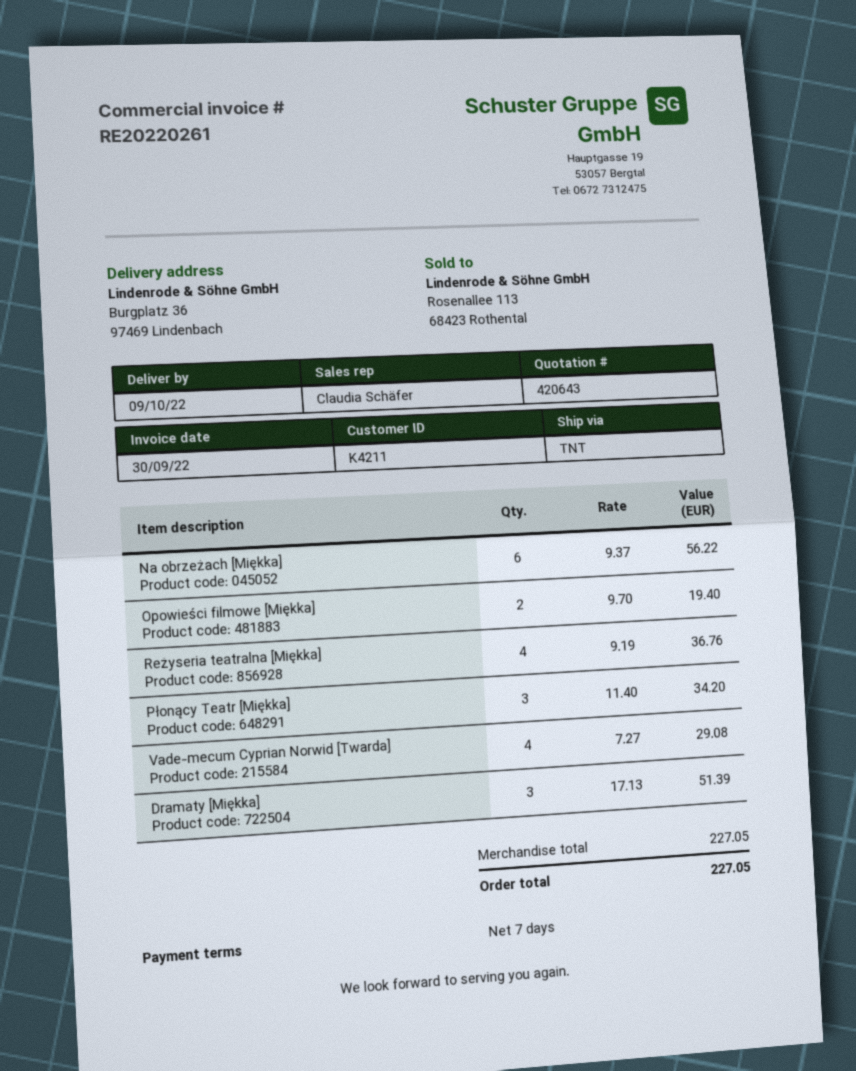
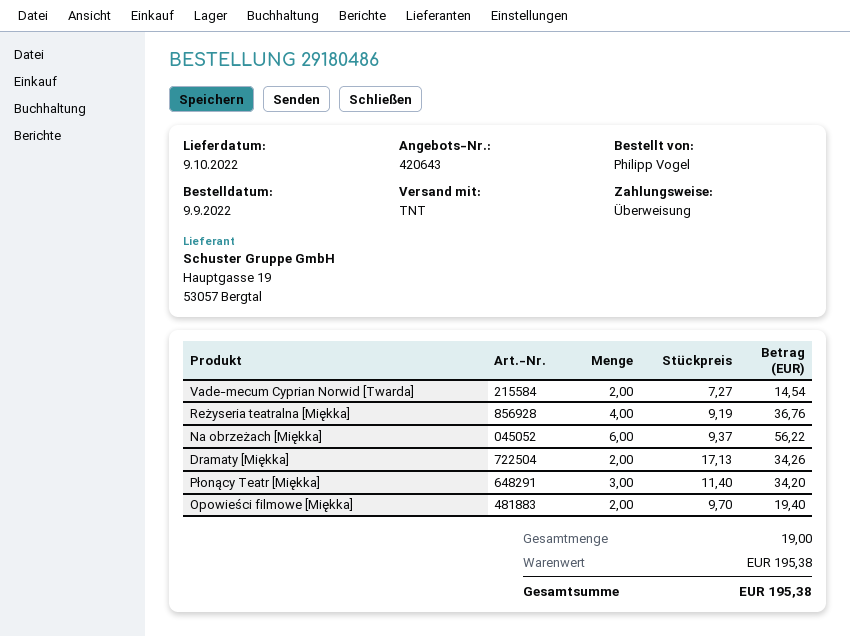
Vade-mecum Cyprian Norwid [Twarda]: 4 x 7.27 = 29.08 -> 2 x 7.27 = 14.54
Dramaty [Miękka]: 3 x 17.13 = 51.39 -> 2 x 17.13 = 34.26
subtotal: 227.05 -> 195.38
total: 227.05 -> 195.38

